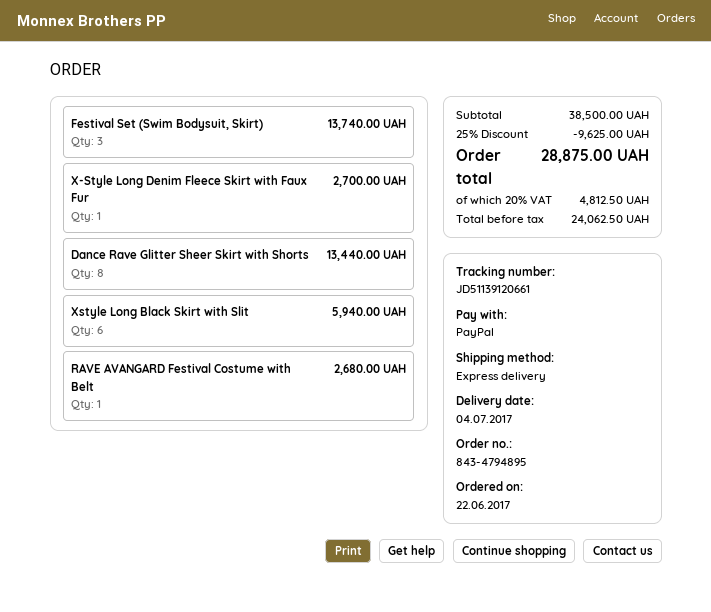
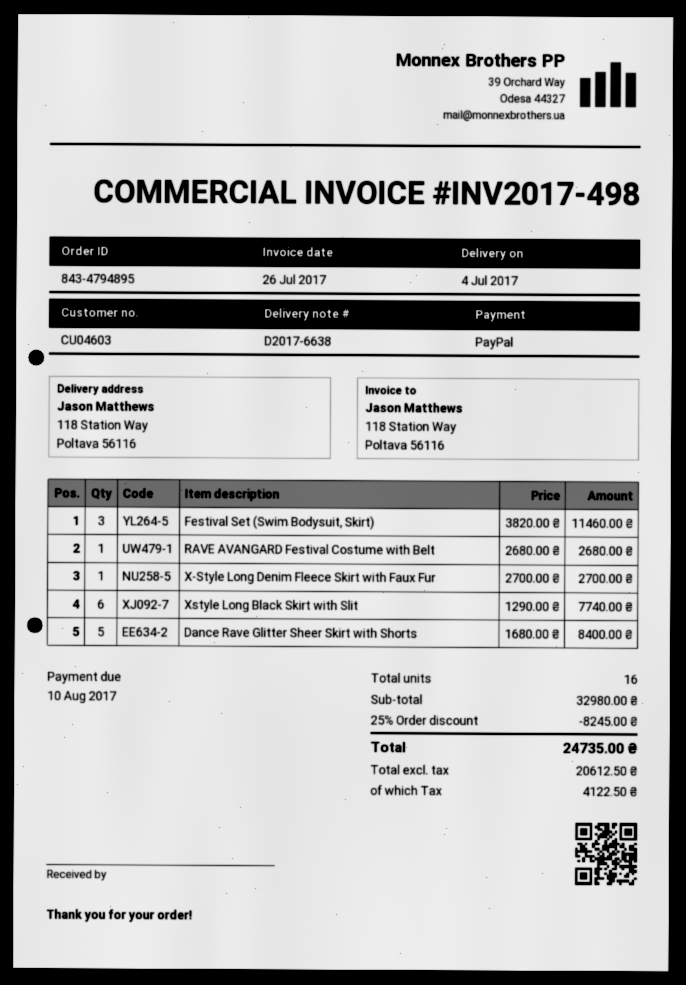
Festival Set (Swim Bodysuit, Skirt): 3 for 13740.00 -> 3 for 11460.00
Dance Rave Glitter Sheer Skirt with Shorts: 8 for 13440.00 -> 5 for 8400.00
Xstyle Long Black Skirt with Slit: 6 for 5940.00 -> 6 for 7740.00
subtotal: 38500.00 -> 32980.00
discount: 25% = 9625.00 -> 25% = 8245.00
net: 24062.50 -> 20612.50
tax: 4812.50 -> 4122.50
total: 28875.00 -> 24735.00

